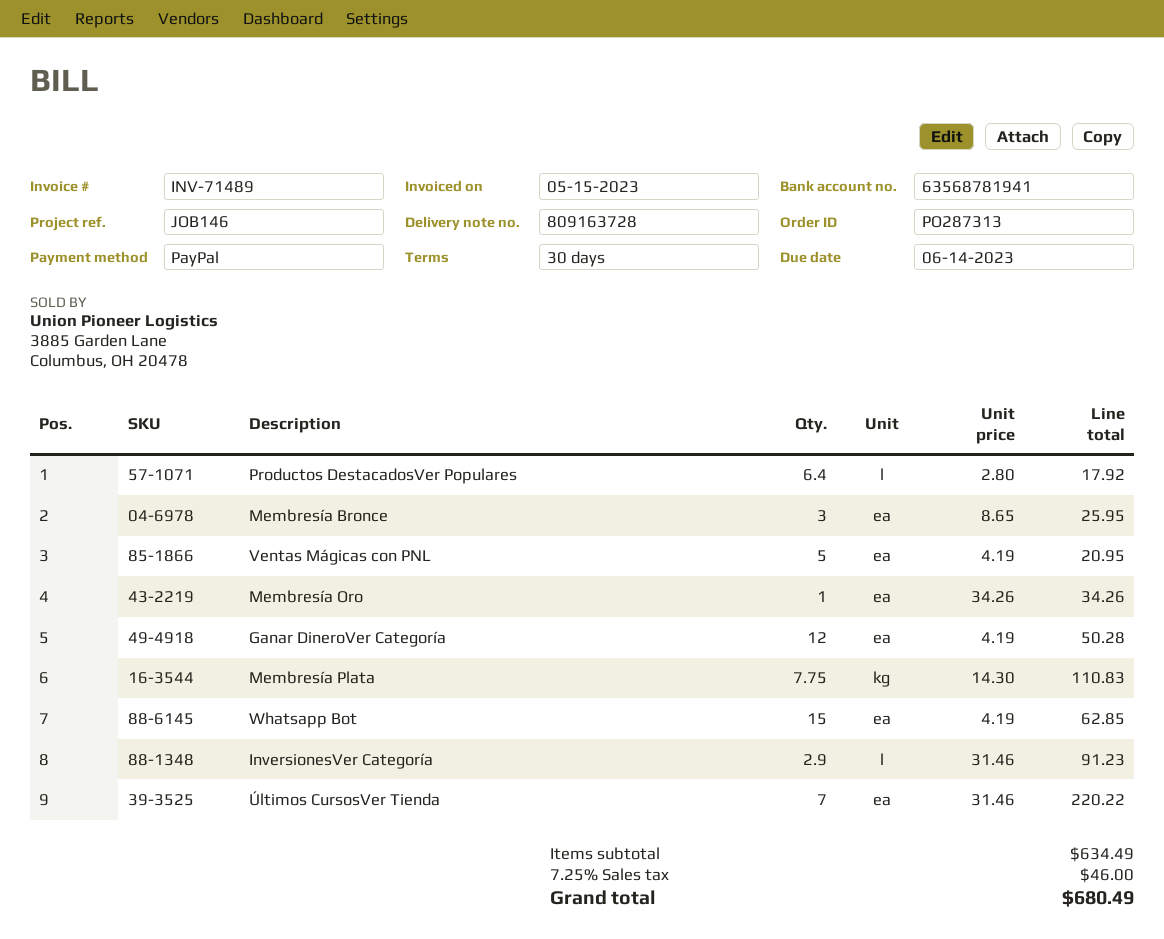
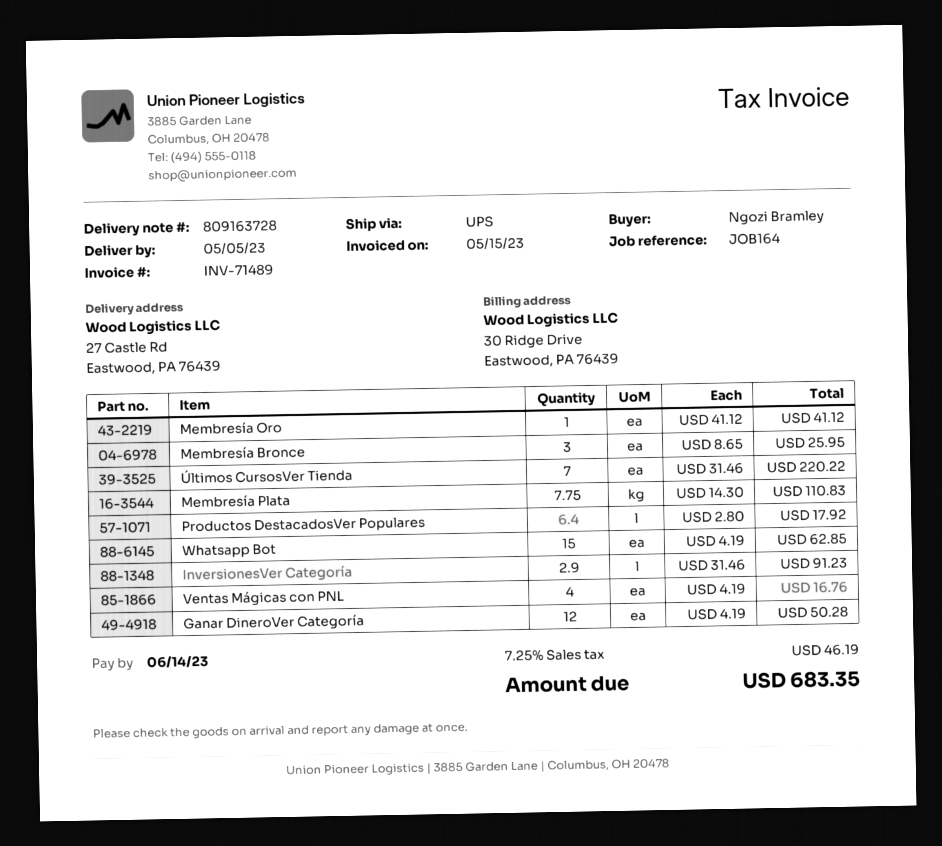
reference: JOB146 -> JOB164
Ventas Mágicas con PNL: 5 x 4.19 = 20.95 -> 4 x 4.19 = 16.76
Membresía Oro: 1 x 34.26 = 34.26 -> 1 x 41.12 = 41.12
tax: 7.25% = 46.00 -> 7.25% = 46.19
total: 680.49 -> 683.35

